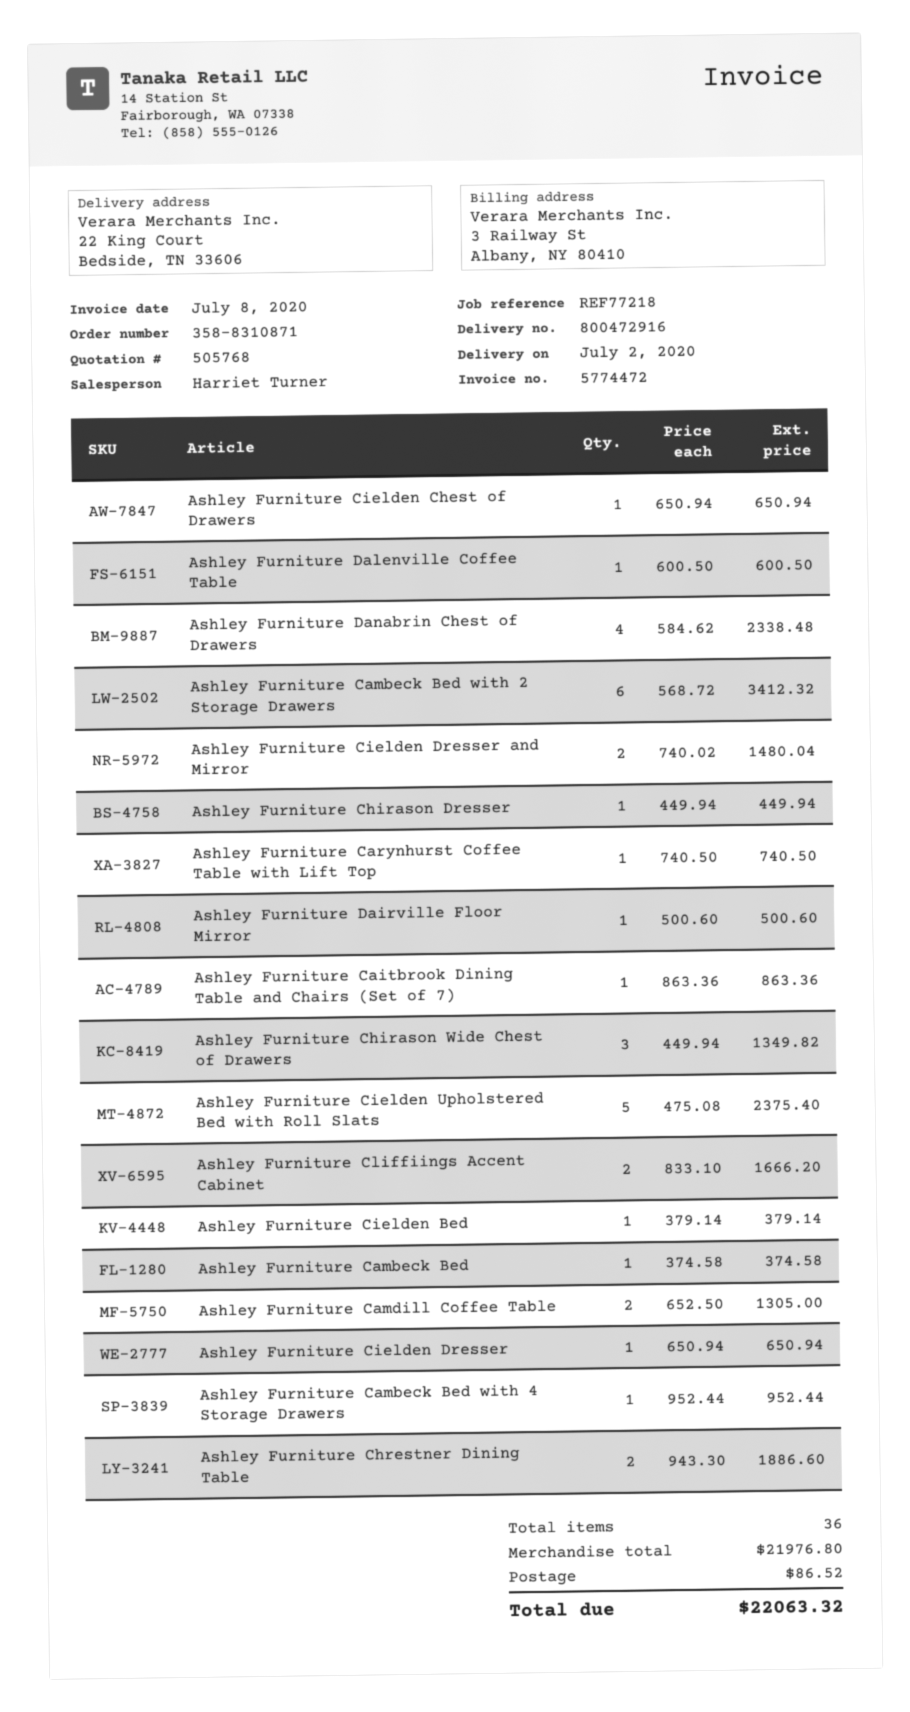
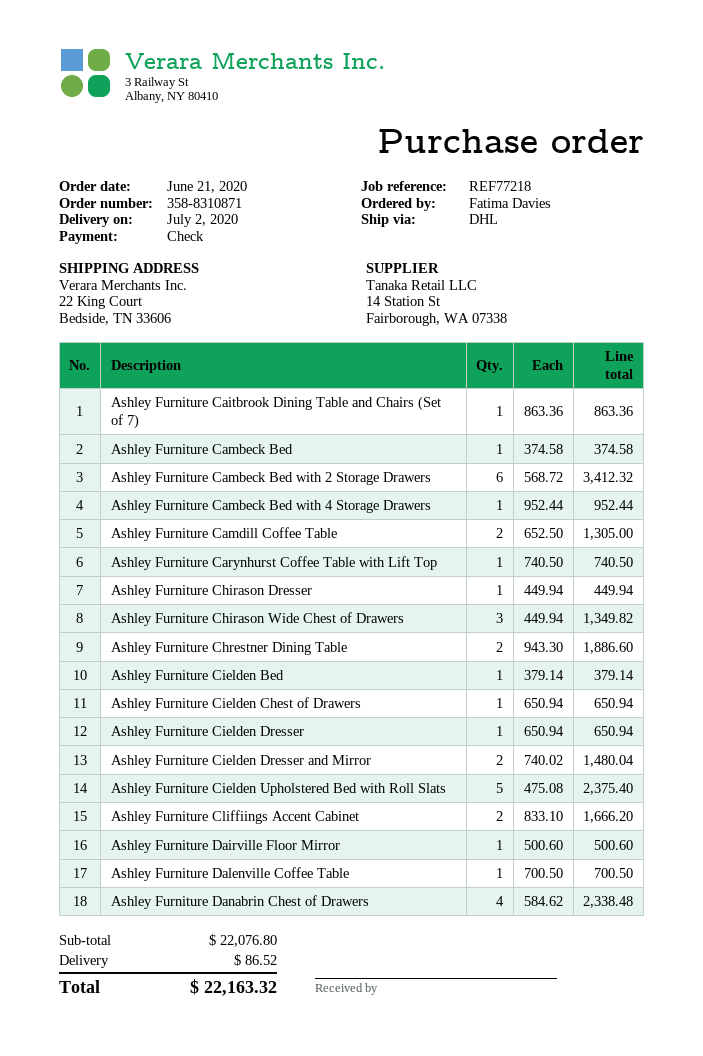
Ashley Furniture Dalenville Coffee Table: 1 x 600.50 = 600.50 -> 1 x 700.50 = 700.50
subtotal: 21976.80 -> 22076.80
total: 22063.32 -> 22163.32

